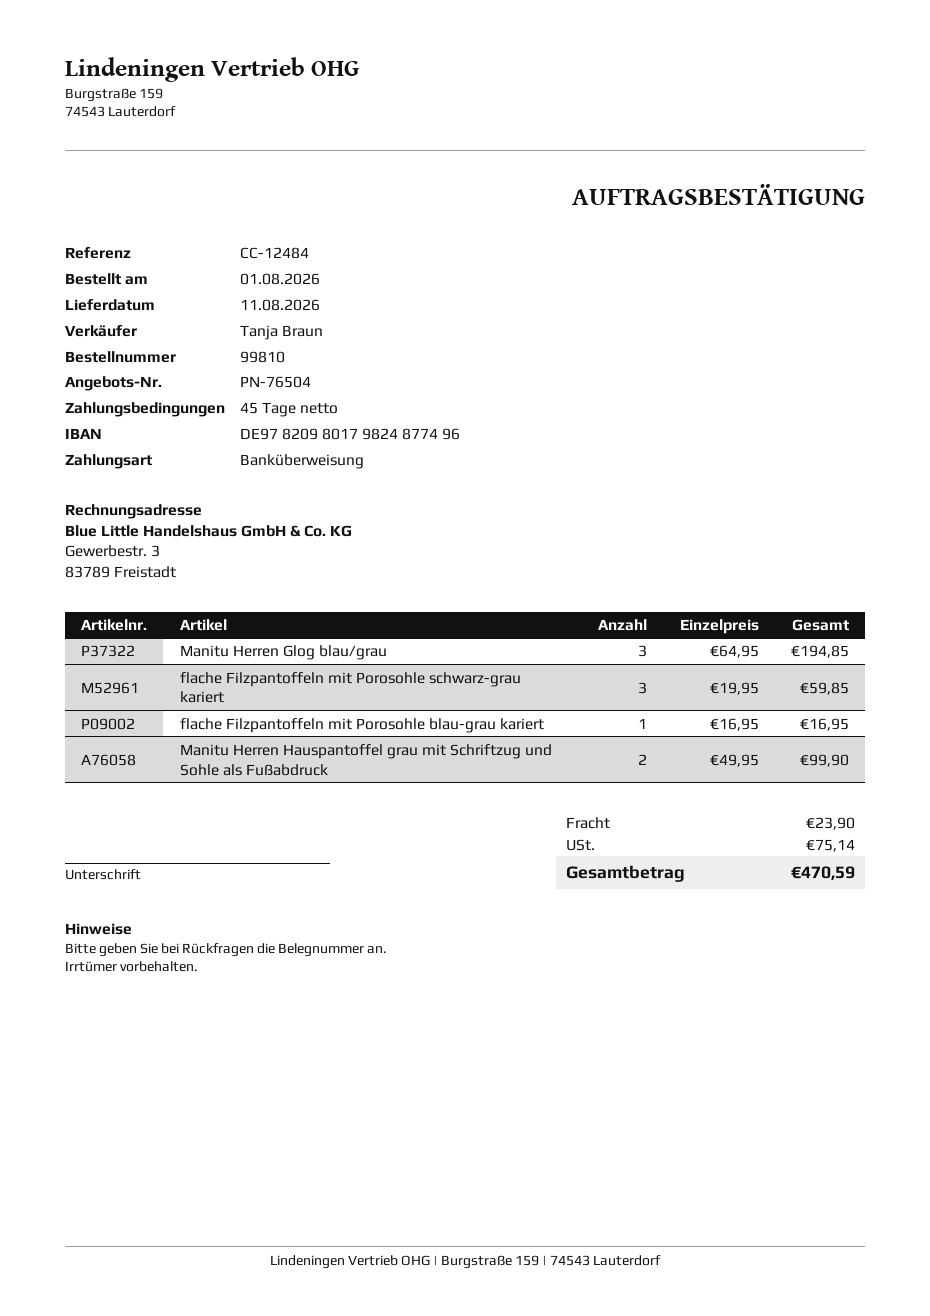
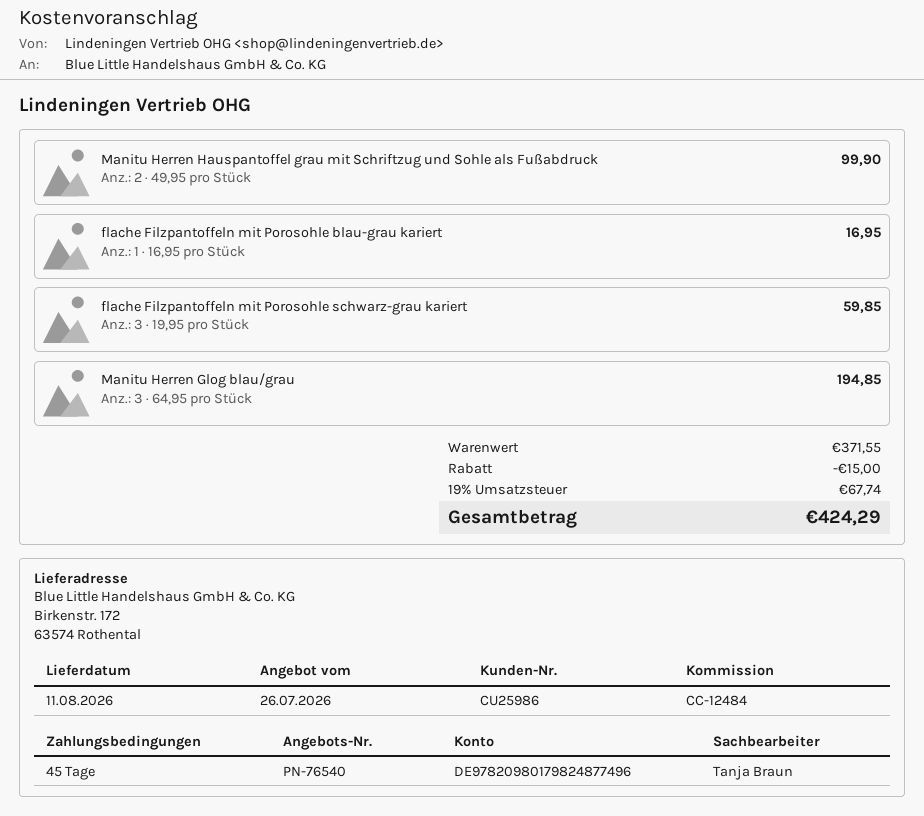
quote number: PN-76504 -> PN-76540
discount: none -> 15.00
shipping: 23.90 -> none
tax: 75.14 -> 67.74
total: 470.59 -> 424.29

